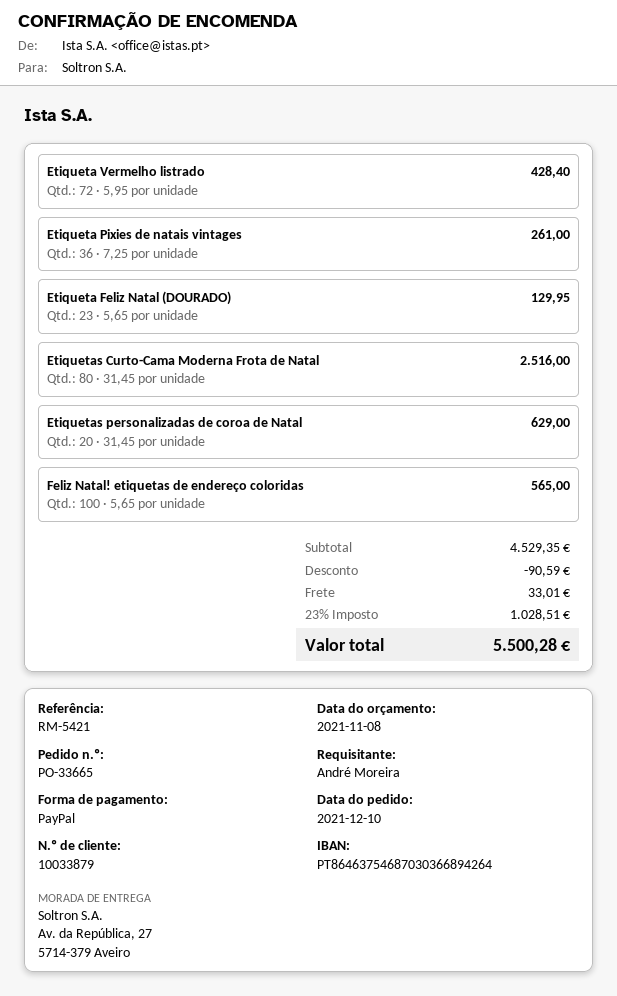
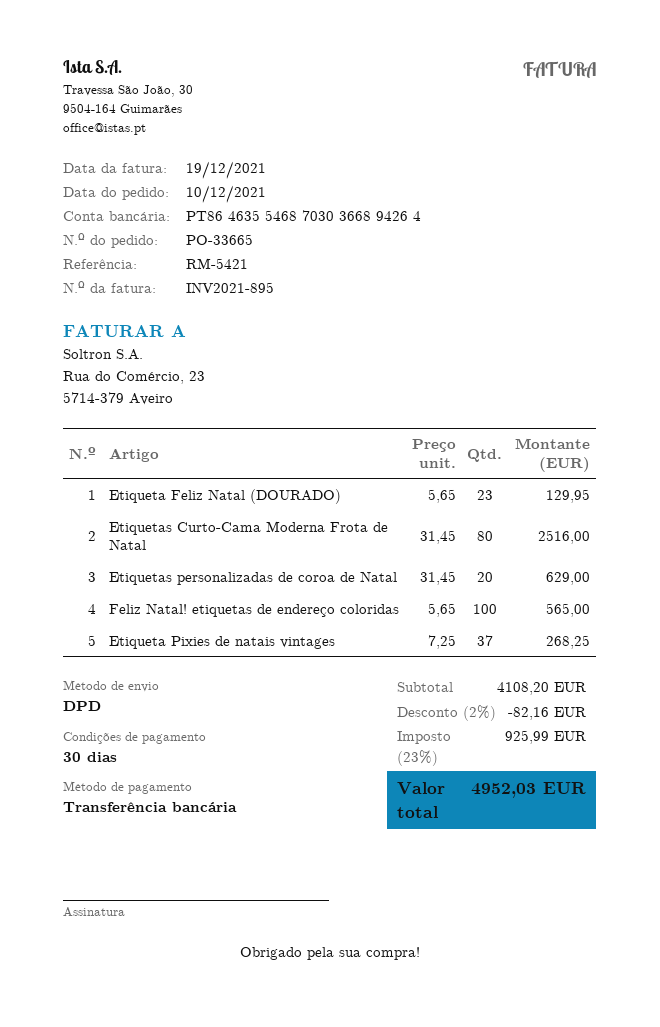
payment method: PayPal -> bank transfer
bank account: PT86463754687030366894264 -> PT86463554687030366894264
Etiqueta Vermelho listrado: 72 x 5.95 = 428.40 -> none
Etiqueta Pixies de natais vintages: 36 x 7.25 = 261.00 -> 37 x 7.25 = 268.25
subtotal: 4529.35 -> 4108.20
discount: 90.59 -> 82.16
shipping: 33.01 -> none
tax: 23% = 1028.51 -> 23% = 925.99
total: 5500.28 -> 4952.03

